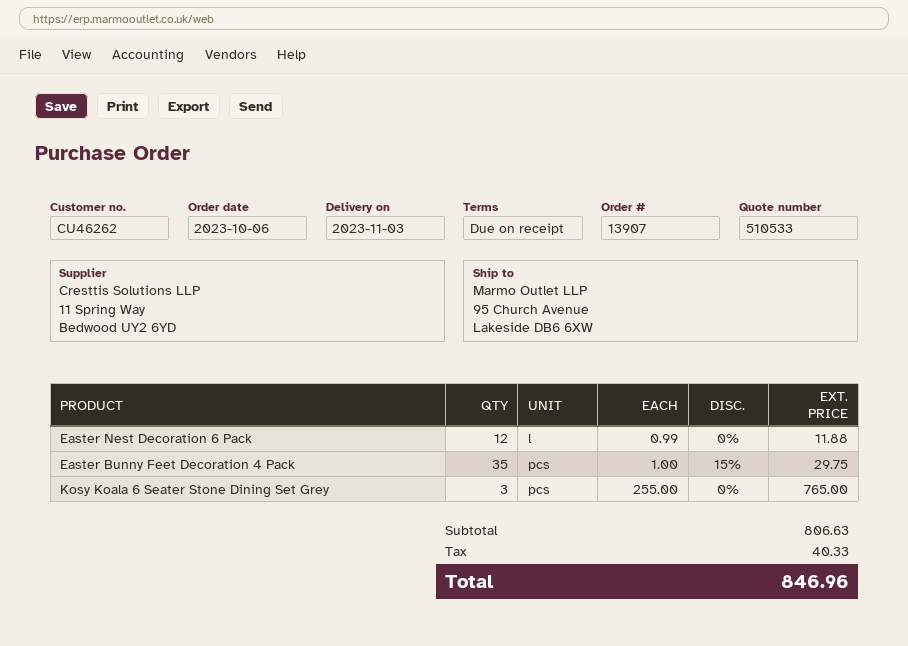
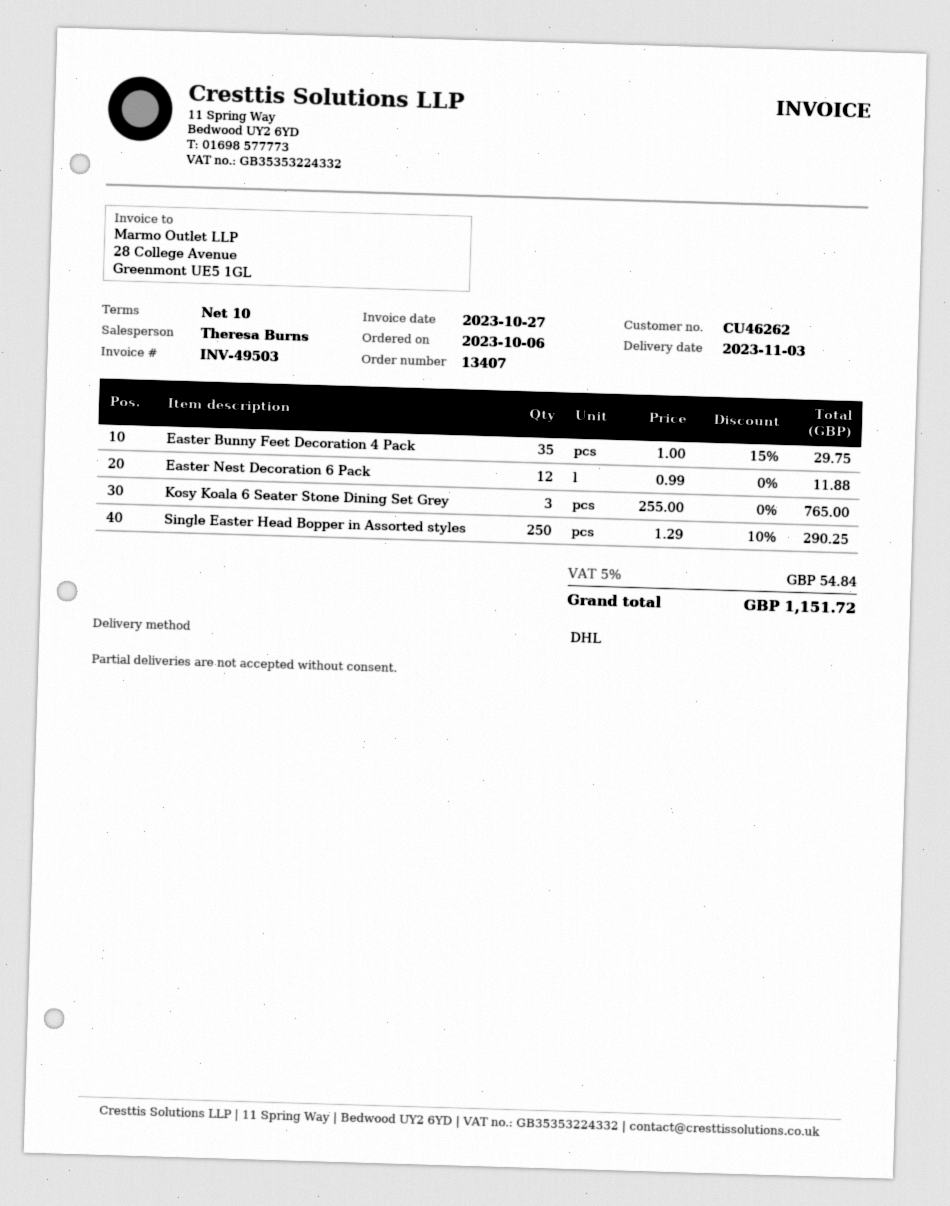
order number: 13907 -> 13407
payment terms: on receipt -> 10 days
Single Easter Head Bopper in Assorted styles: none -> 250 x 1.29 - 10% = 290.25
tax: 40.33 -> 54.84
total: 846.96 -> 1151.72

